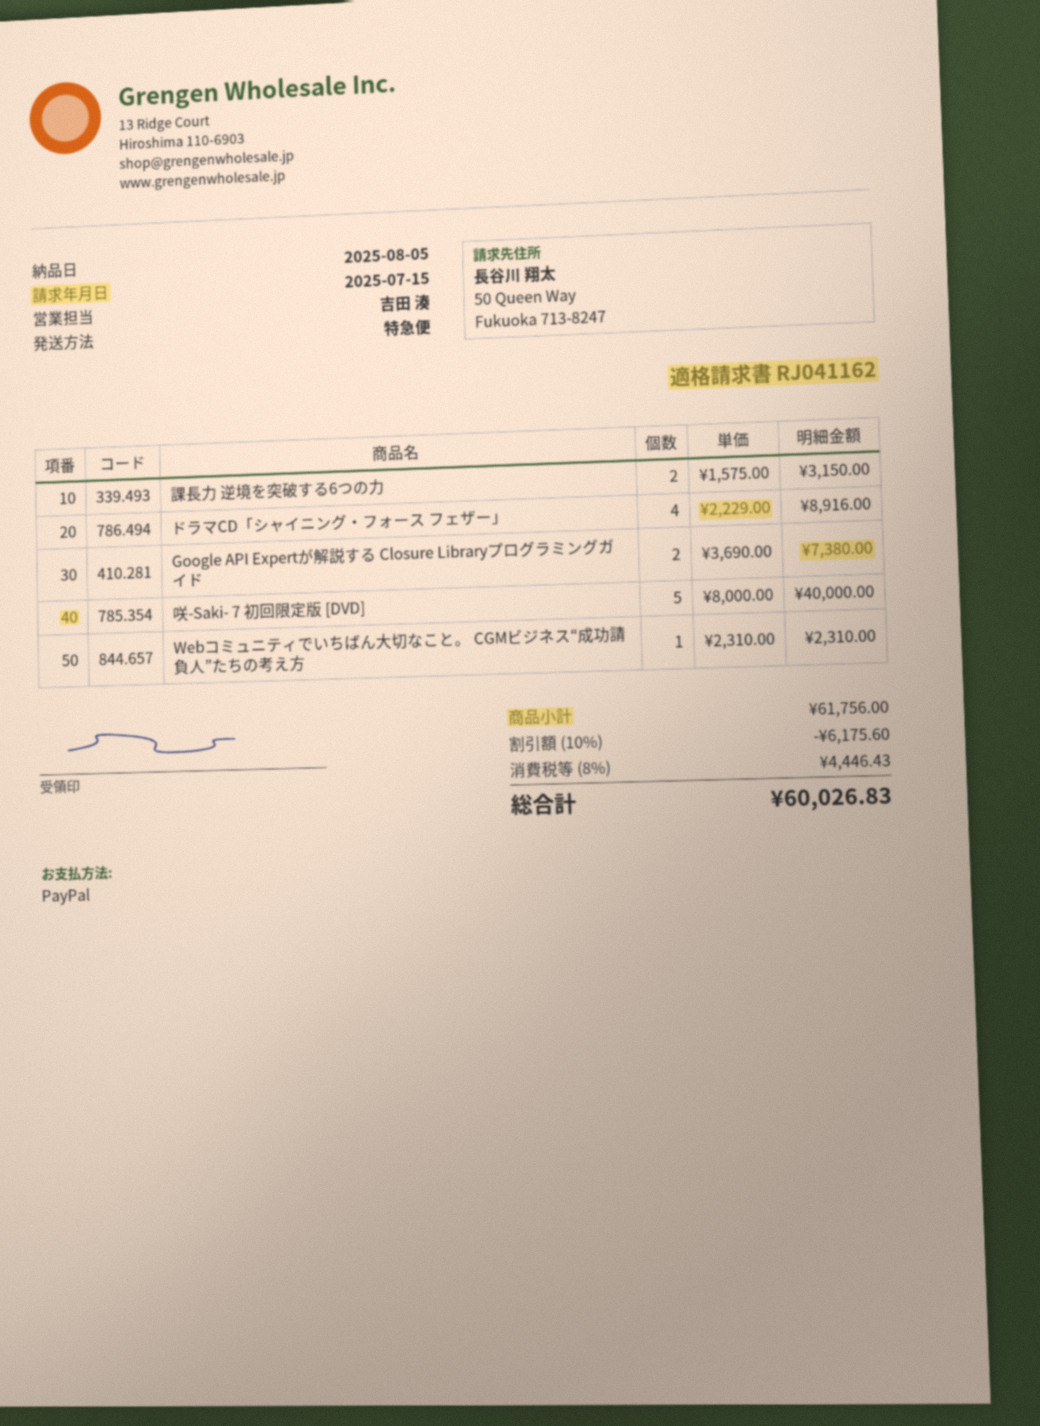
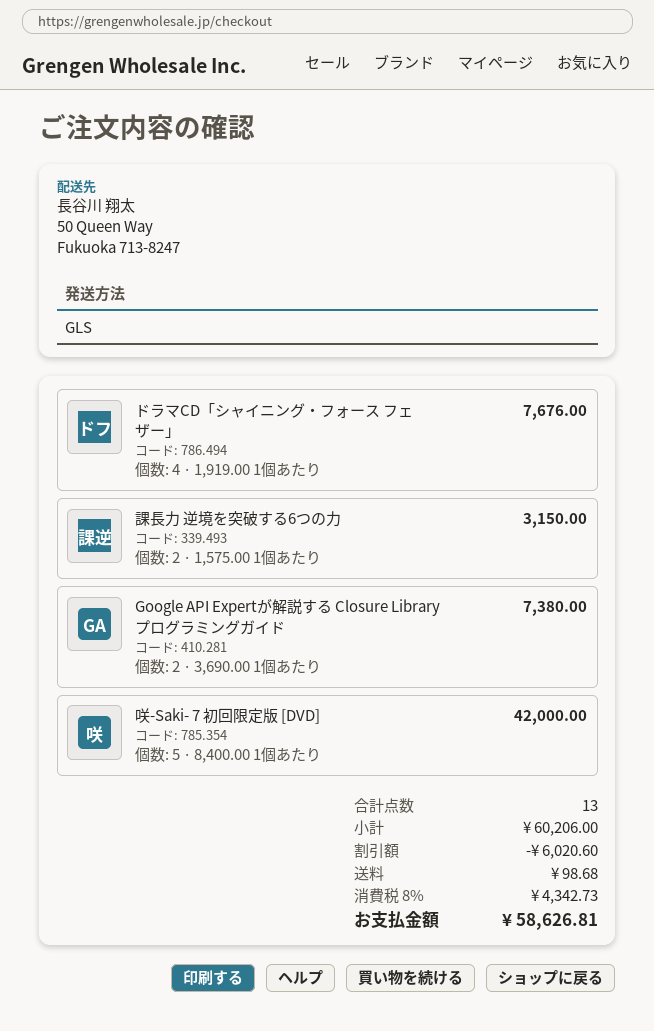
shipping method: express -> GLS
ドラマCD「シャイニング・フォース フェザー」: 4 x 2229.00 = 8916.00 -> 4 x 1919.00 = 7676.00
咲-Saki- 7 初回限定版 [DVD]: 5 x 8000.00 = 40000.00 -> 5 x 8400.00 = 42000.00
Webコミュニティでいちばん大切なこと。 CGMビジネス“成功請負人”たちの考え方: 1 x 2310.00 = 2310.00 -> none
subtotal: 61756.00 -> 60206.00
discount: 6175.60 -> 6020.60
shipping: none -> 98.68
tax: 8% = 4446.43 -> 8% = 4342.73
total: 60026.83 -> 58626.81

